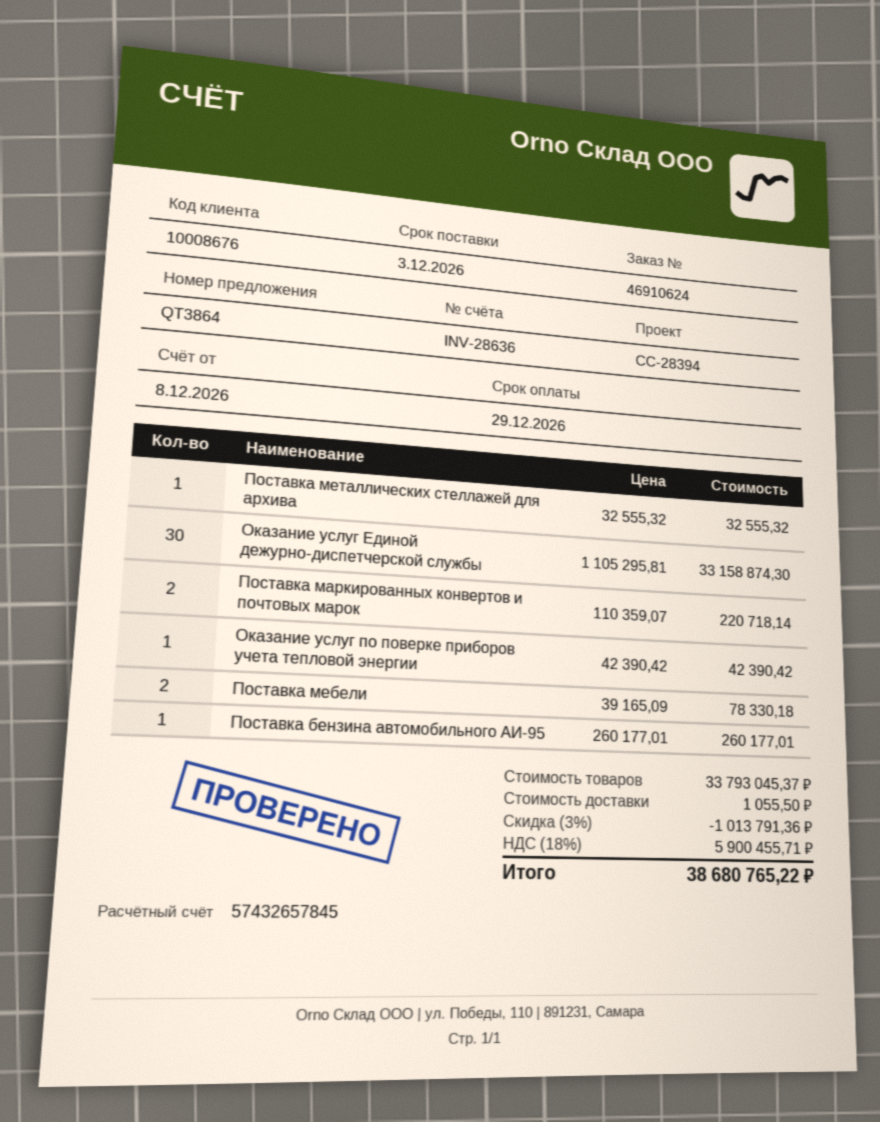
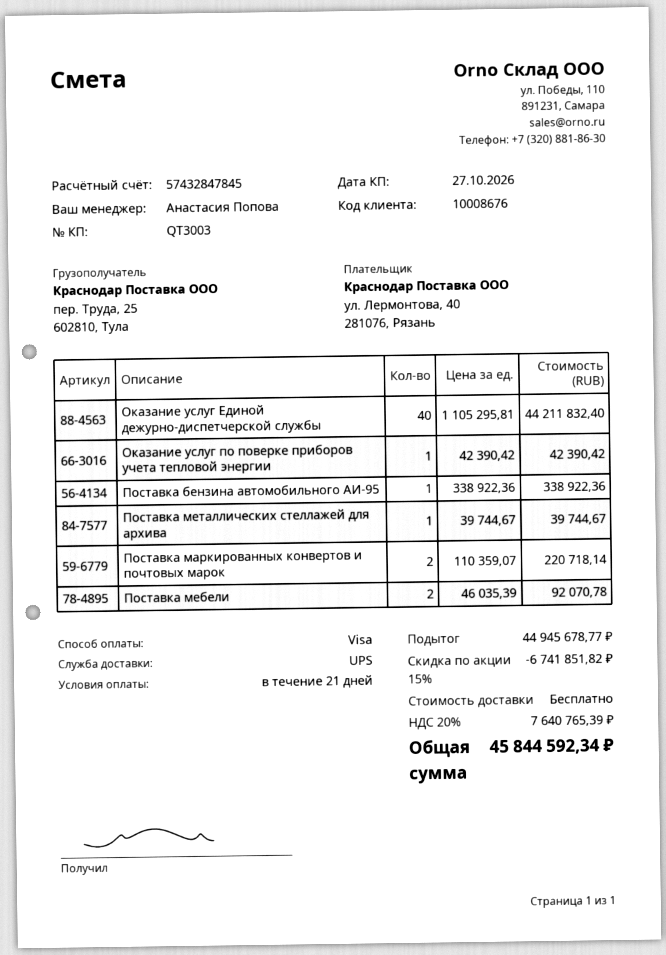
quote number: QT3864 -> QT3003
bank account: 57432657845 -> 57432847845
Поставка металлических стеллажей для архива: 1 x 32555.32 = 32555.32 -> 1 x 39744.67 = 39744.67
Оказание услуг Единой дежурно-диспетчерской службы: 30 x 1105295.81 = 33158874.30 -> 40 x 1105295.81 = 44211832.40
Поставка мебели: 2 x 39165.09 = 78330.18 -> 2 x 46035.39 = 92070.78
Поставка бензина автомобильного АИ-95: 1 x 260177.01 = 260177.01 -> 1 x 338922.36 = 338922.36
subtotal: 33793045.37 -> 44945678.77
discount: 3% = 1013791.36 -> 15% = 6741851.82
shipping: 1055.50 -> 0.00
tax: 18% = 5900455.71 -> 20% = 7640765.39
total: 38680765.22 -> 45844592.34

